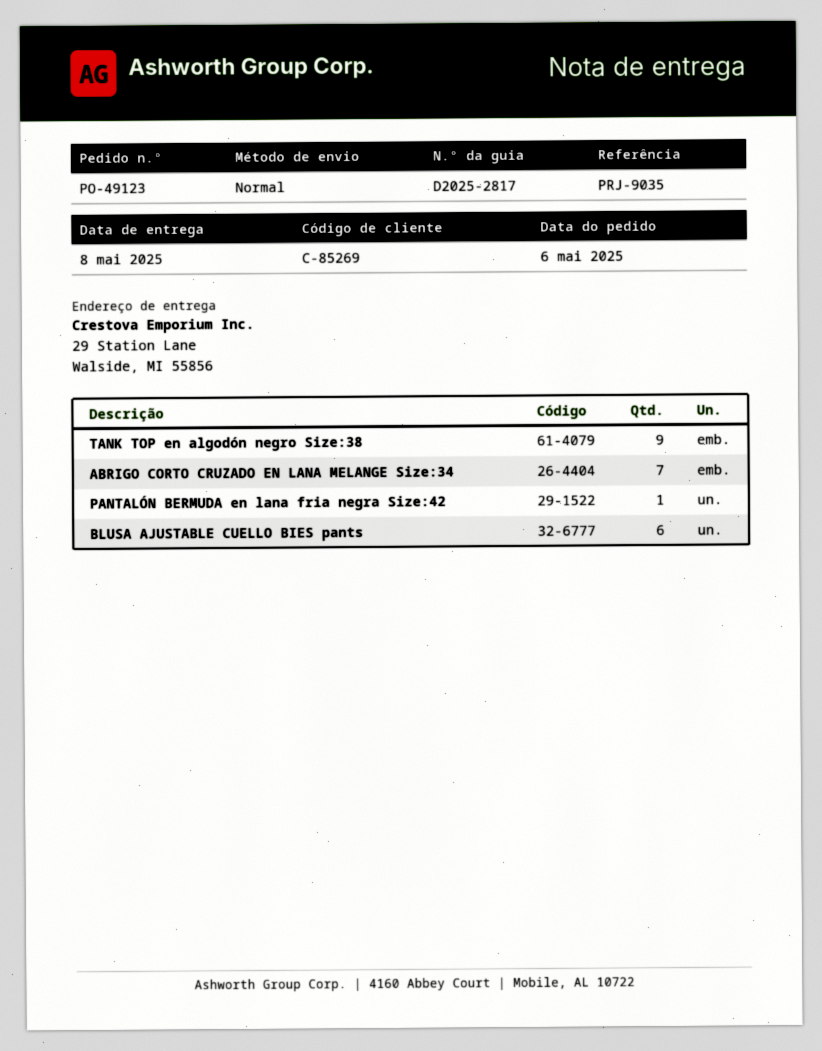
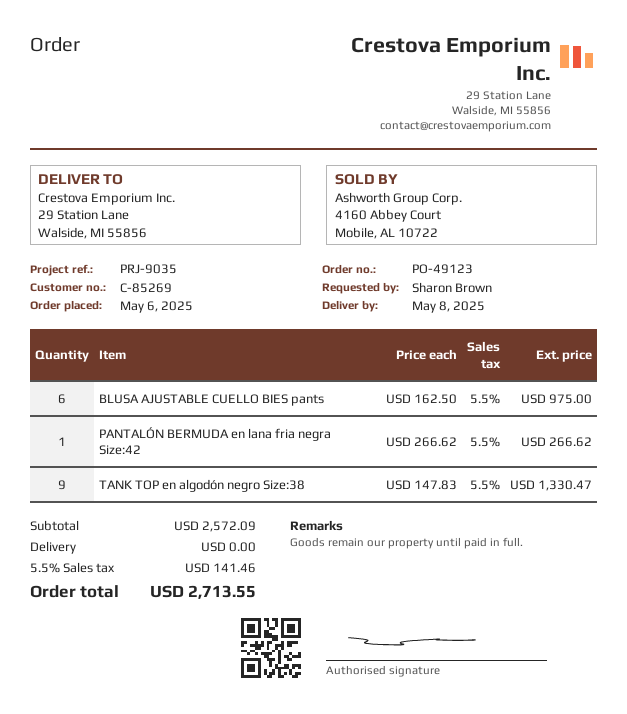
ABRIGO CORTO CRUZADO EN LANA MELANGE Size:34: 7 -> none

